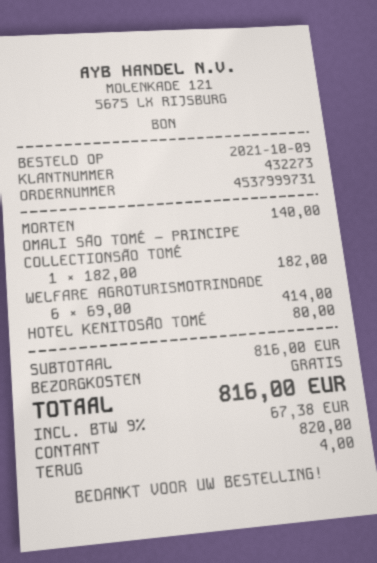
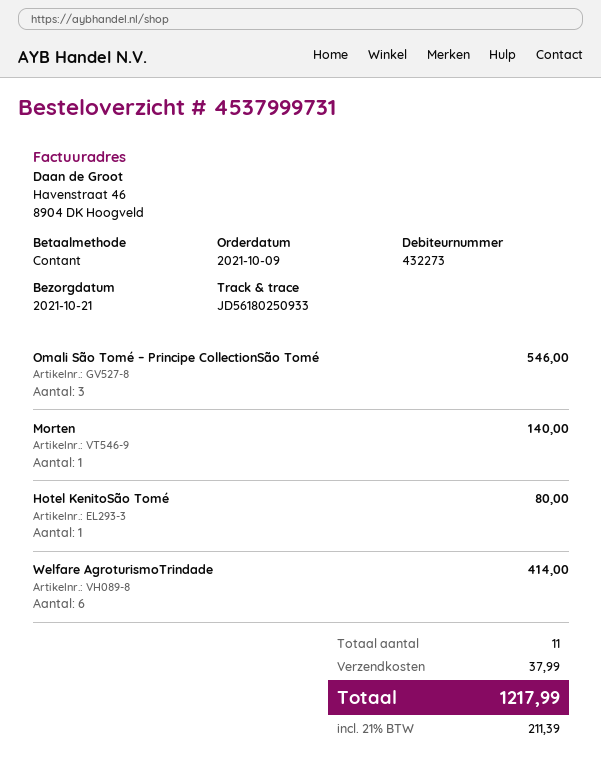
OMALI SÃO TOMÉ – PRINCIPE COLLECTIONSÃO TOMÉ: 1 for 182.00 -> 3 for 546.00
shipping: 0.00 -> 37.99
tax: 9% = 67.38 -> 21% = 211.39
total: 816.00 -> 1217.99

